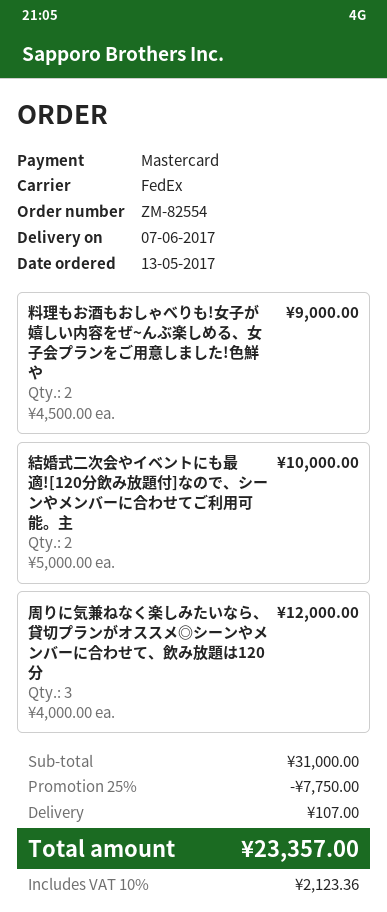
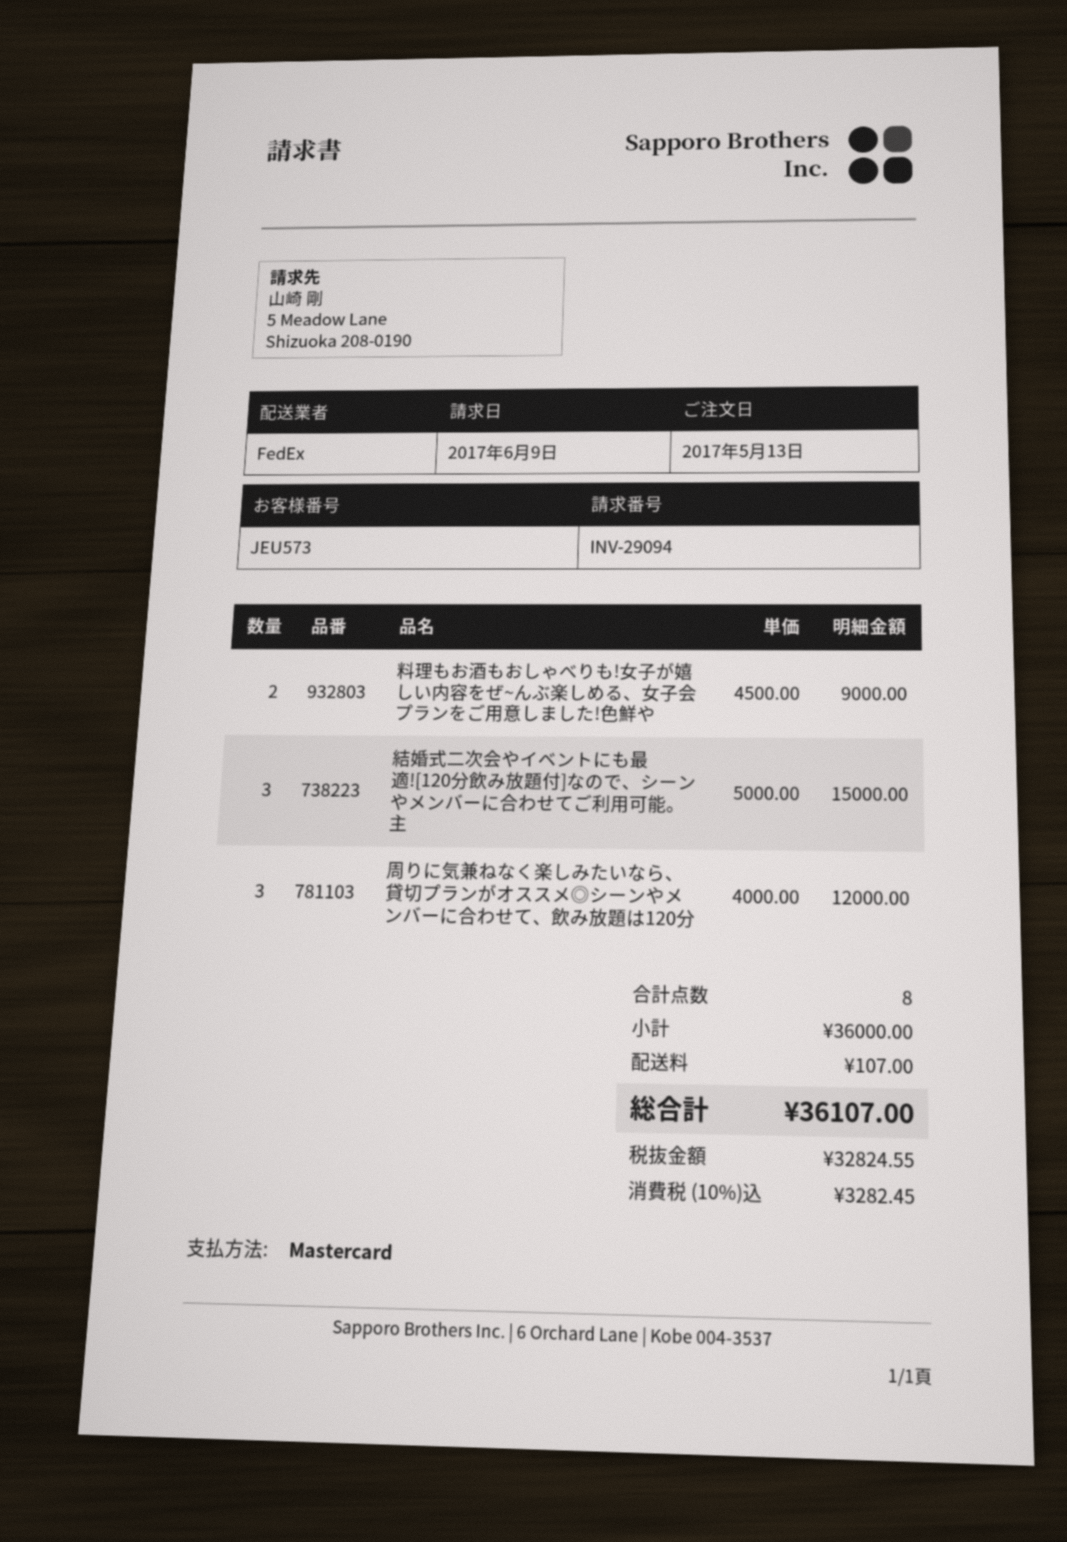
結婚式二次会やイベントにも最適![120分飲み放題付]なので、シーンやメンバーに合わせてご利用可能。主: 2 x 5000.00 = 10000.00 -> 3 x 5000.00 = 15000.00
subtotal: 31000.00 -> 36000.00
discount: 25% = 7750.00 -> none
tax: 10% = 2123.36 -> 10% = 3282.45
total: 23357.00 -> 36107.00

